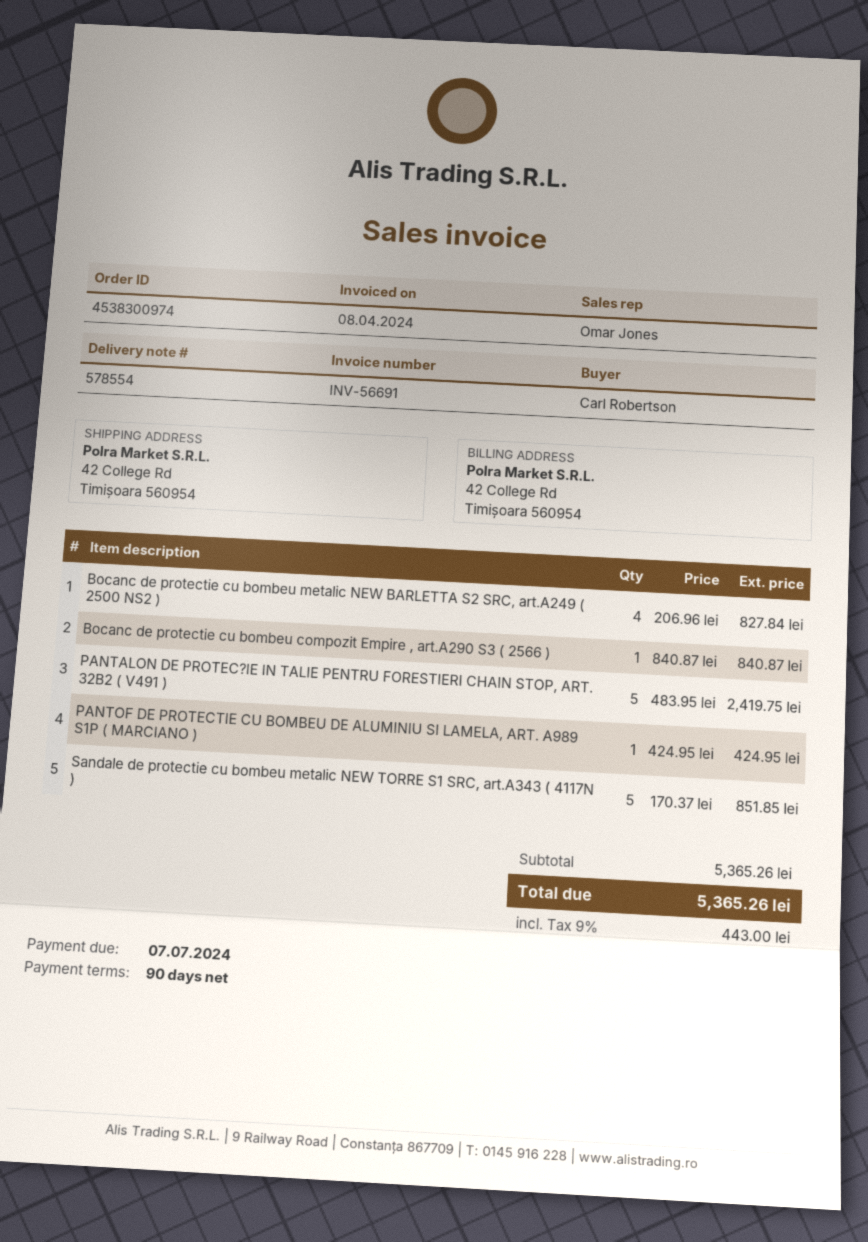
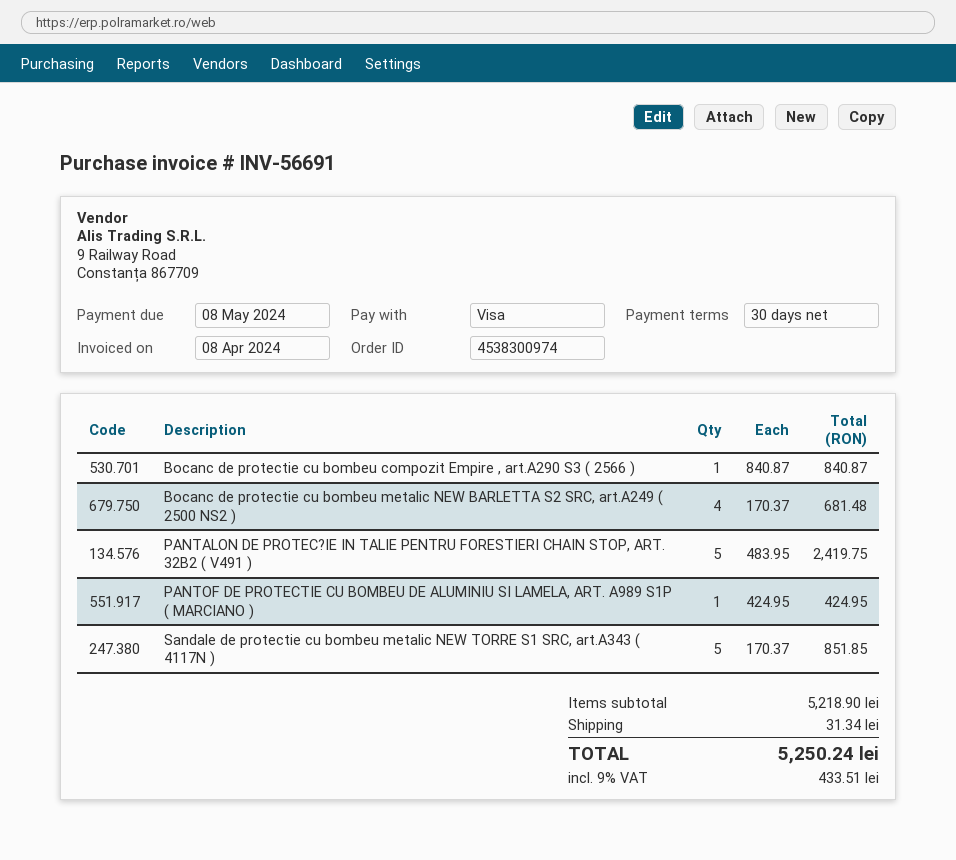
payment terms: 90 days -> 30 days
due date: 2024-07-07 -> 2024-05-08
Bocanc de protectie cu bombeu metalic NEW BARLETTA S2 SRC, art.A249 ( 2500 NS2 ): 4 x 206.96 = 827.84 -> 4 x 170.37 = 681.48
subtotal: 5365.26 -> 5218.90
shipping: none -> 31.34
tax: 9% = 443.00 -> 9% = 433.51
total: 5365.26 -> 5250.24

